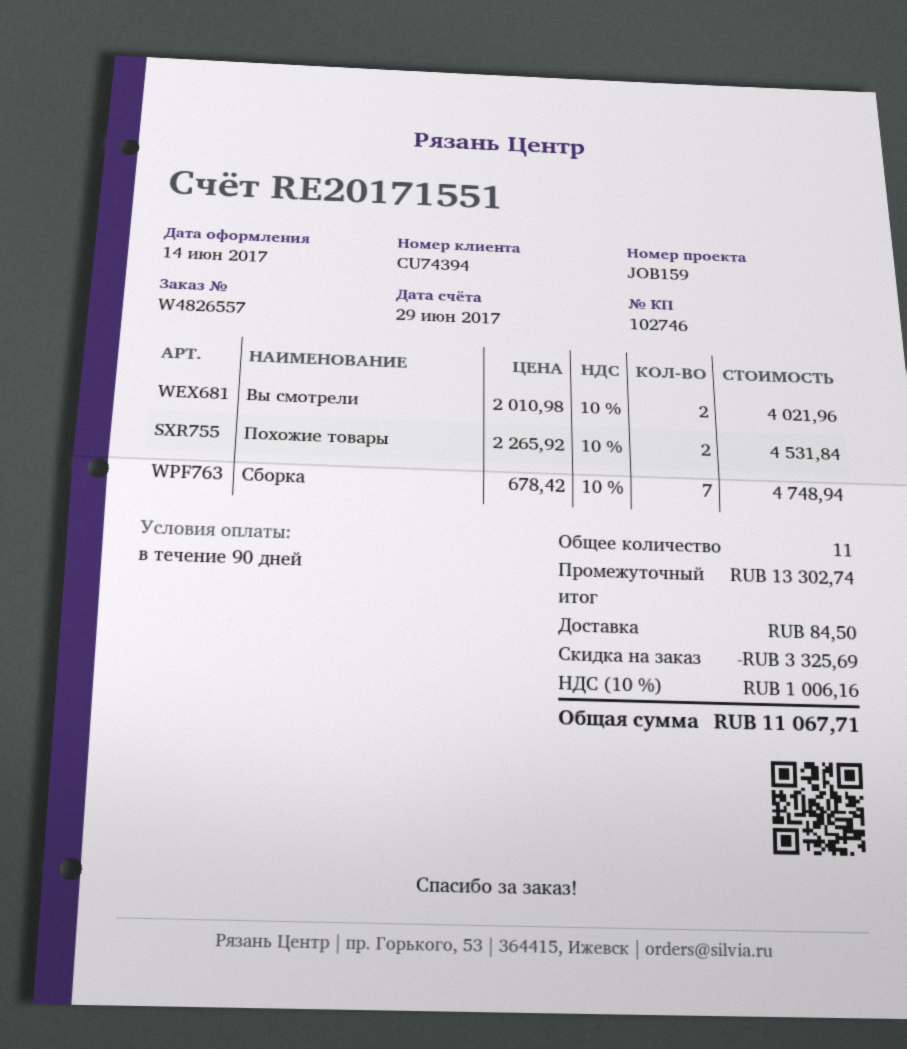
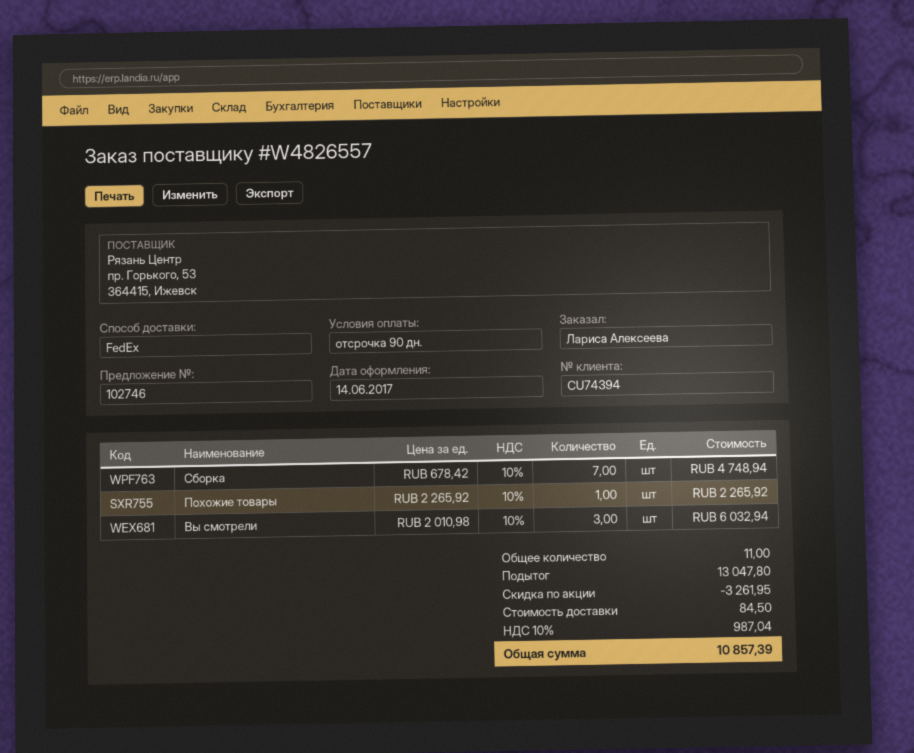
Вы смотрели: 2 x 2010.98 = 4021.96 -> 3 x 2010.98 = 6032.94
Похожие товары: 2 x 2265.92 = 4531.84 -> 1 x 2265.92 = 2265.92
subtotal: 13302.74 -> 13047.80
discount: 3325.69 -> 3261.95
tax: 10% = 1006.16 -> 10% = 987.04
total: 11067.71 -> 10857.39

